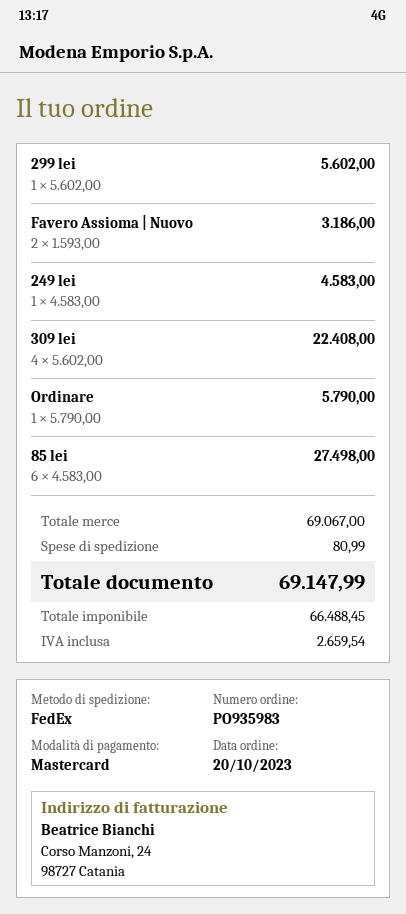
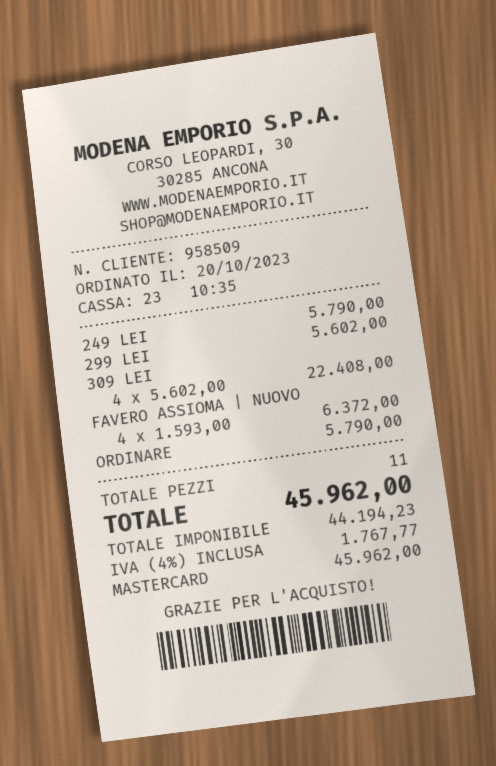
Favero Assioma | Nuovo: 2 x 1593.00 = 3186.00 -> 4 x 1593.00 = 6372.00
249 lei: 1 x 4583.00 = 4583.00 -> 1 x 5790.00 = 5790.00
85 lei: 6 x 4583.00 = 27498.00 -> none
shipping: 80.99 -> none
net: 66488.45 -> 44194.23
tax: 2659.54 -> 1767.77
total: 69147.99 -> 45962.00

